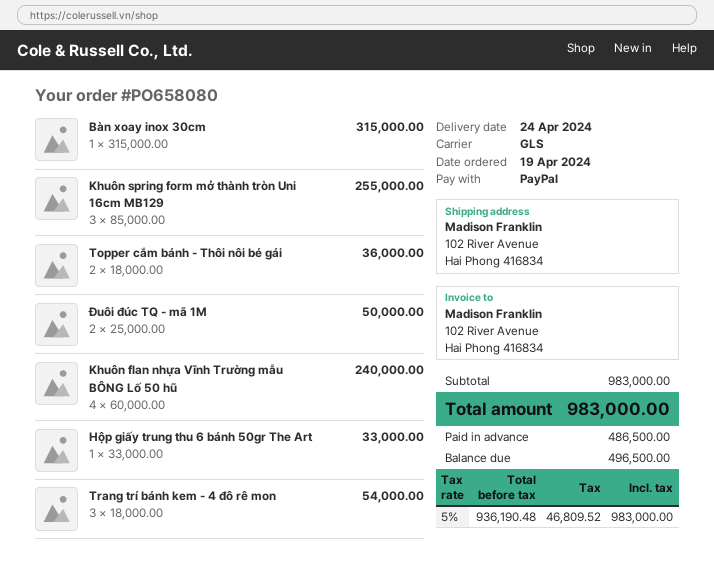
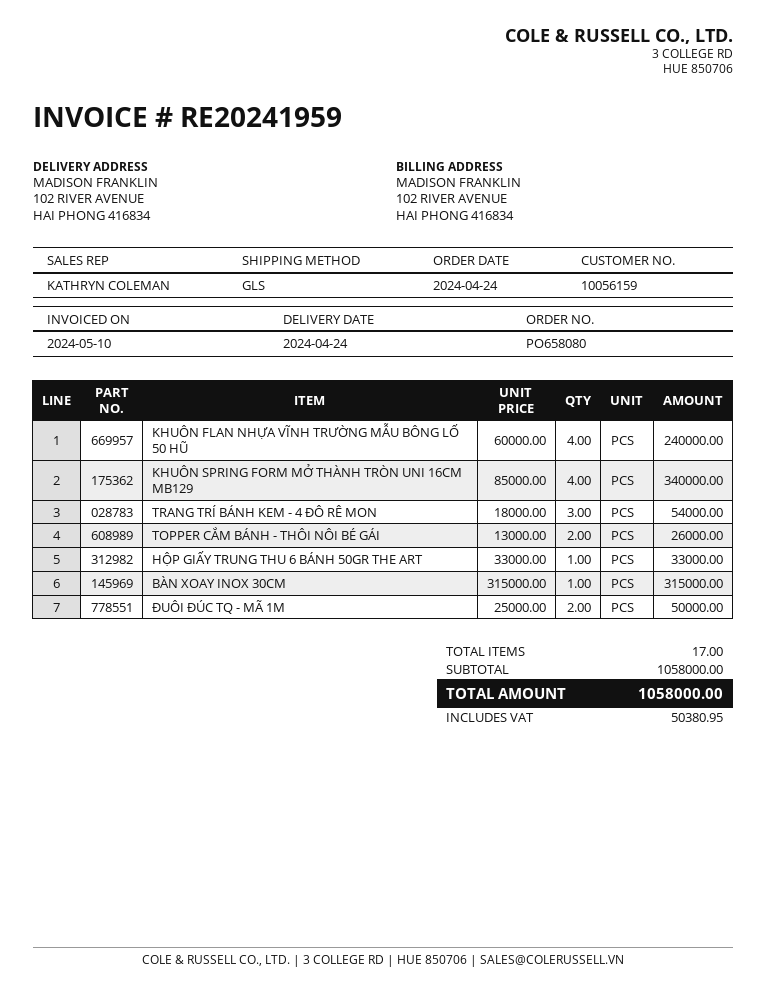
order date: 2024-04-19 -> 2024-04-24
Khuôn spring form mở thành tròn Uni 16cm MB129: 3 x 85000.00 = 255000.00 -> 4 x 85000.00 = 340000.00
Topper cắm bánh - Thôi nôi bé gái: 2 x 18000.00 = 36000.00 -> 2 x 13000.00 = 26000.00
subtotal: 983000.00 -> 1058000.00
tax: 46809.52 -> 50380.95
total: 983000.00 -> 1058000.00

